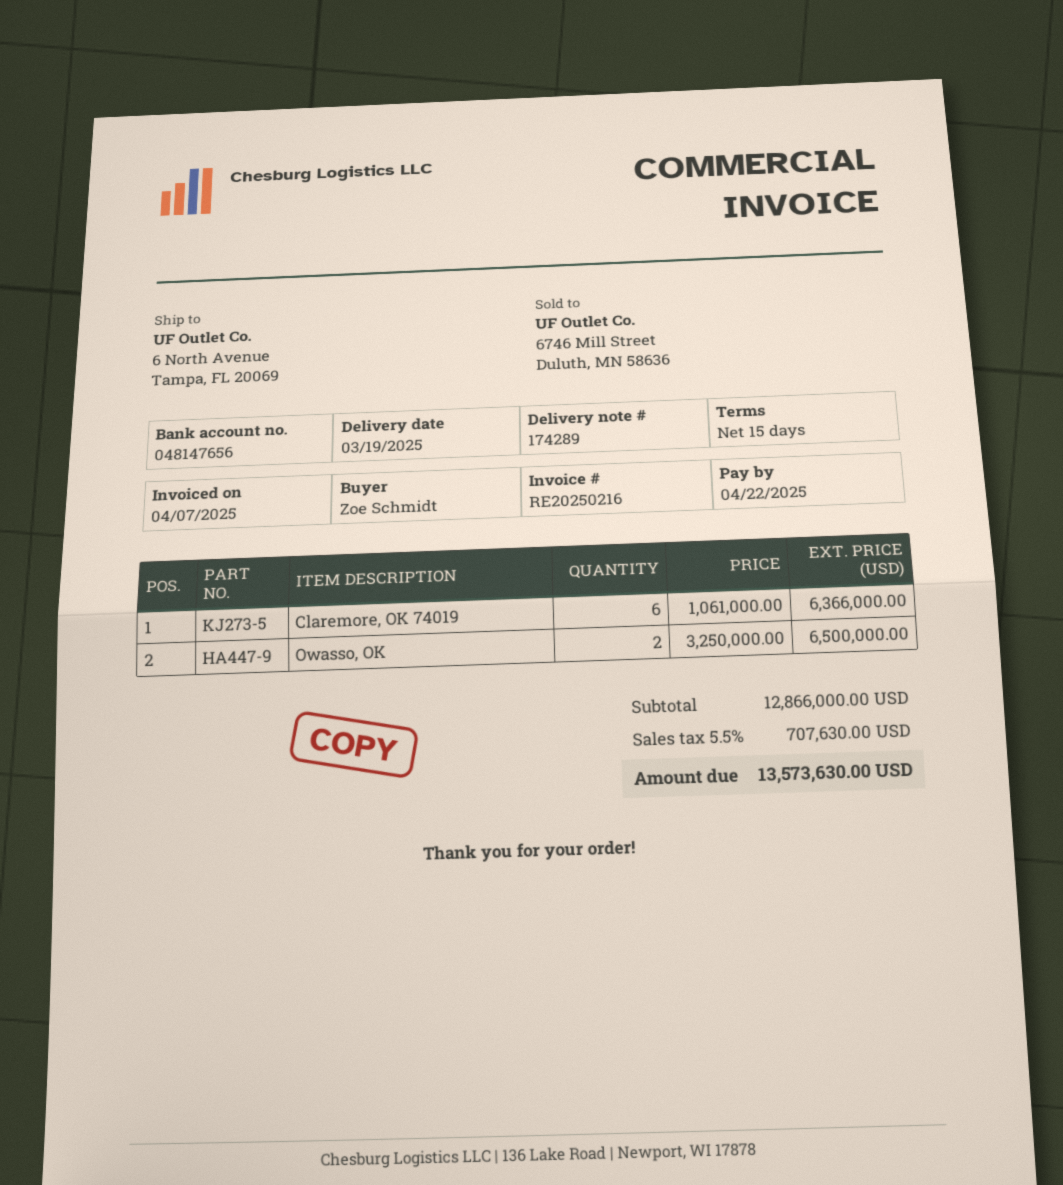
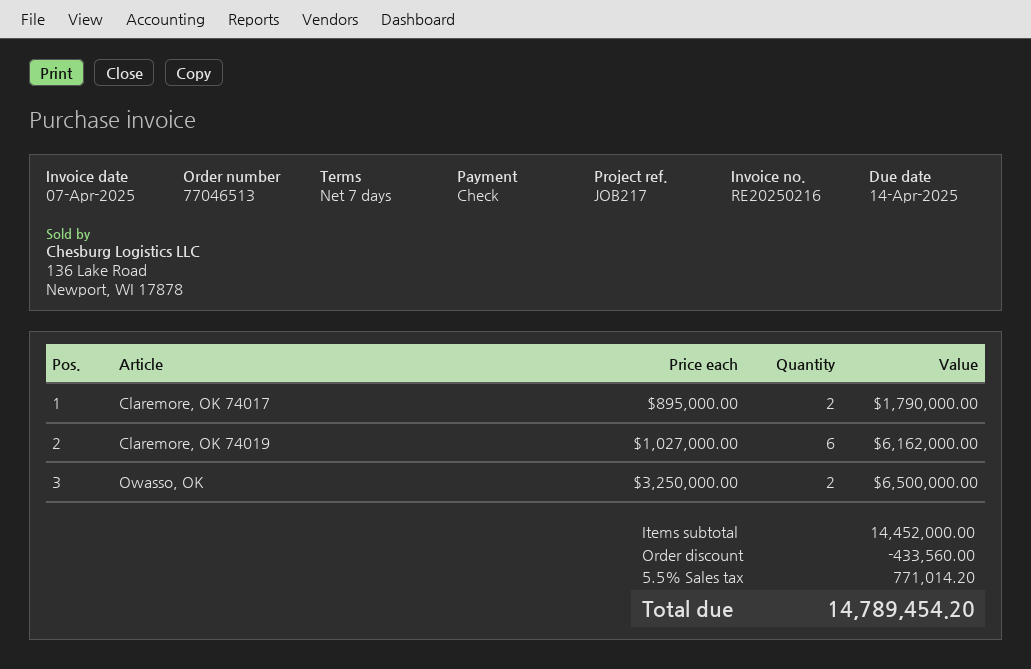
payment terms: 15 days -> 7 days
due date: 2025-04-22 -> 2025-04-14
Claremore, OK 74019: 6 x 1061000.00 = 6366000.00 -> 6 x 1027000.00 = 6162000.00
Claremore, OK 74017: none -> 2 x 895000.00 = 1790000.00
subtotal: 12866000.00 -> 14452000.00
discount: none -> 433560.00
tax: 5.5% = 707630.00 -> 5.5% = 771014.20
total: 13573630.00 -> 14789454.20

